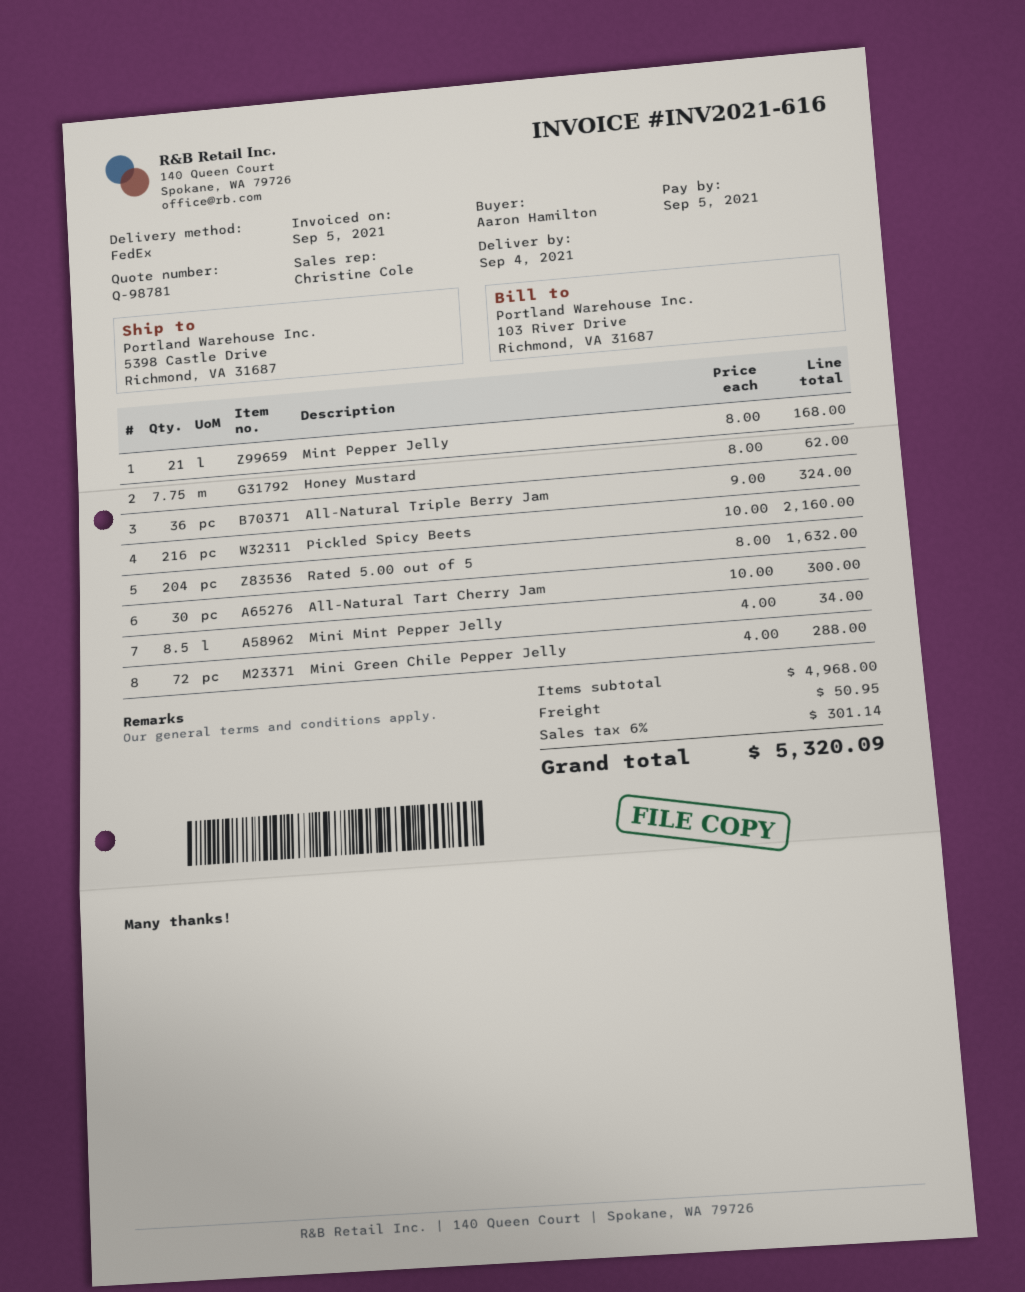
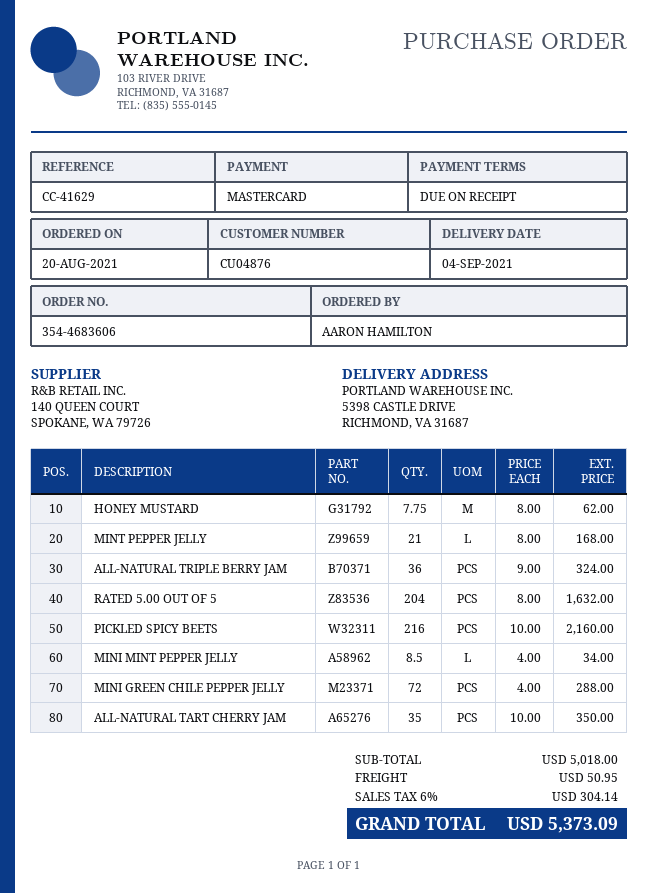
All-Natural Tart Cherry Jam: 30 x 10.00 = 300.00 -> 35 x 10.00 = 350.00
subtotal: 4968.00 -> 5018.00
tax: 6% = 301.14 -> 6% = 304.14
total: 5320.09 -> 5373.09

